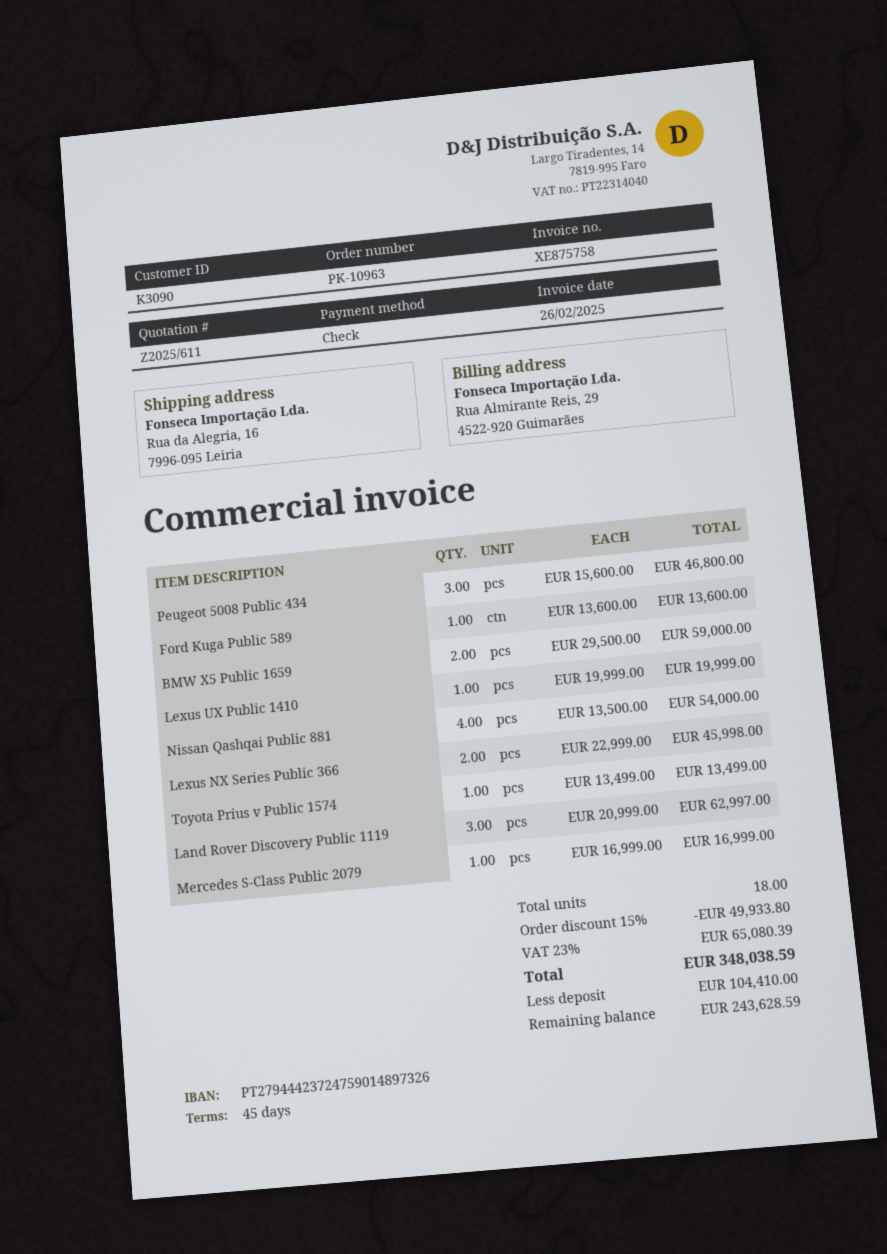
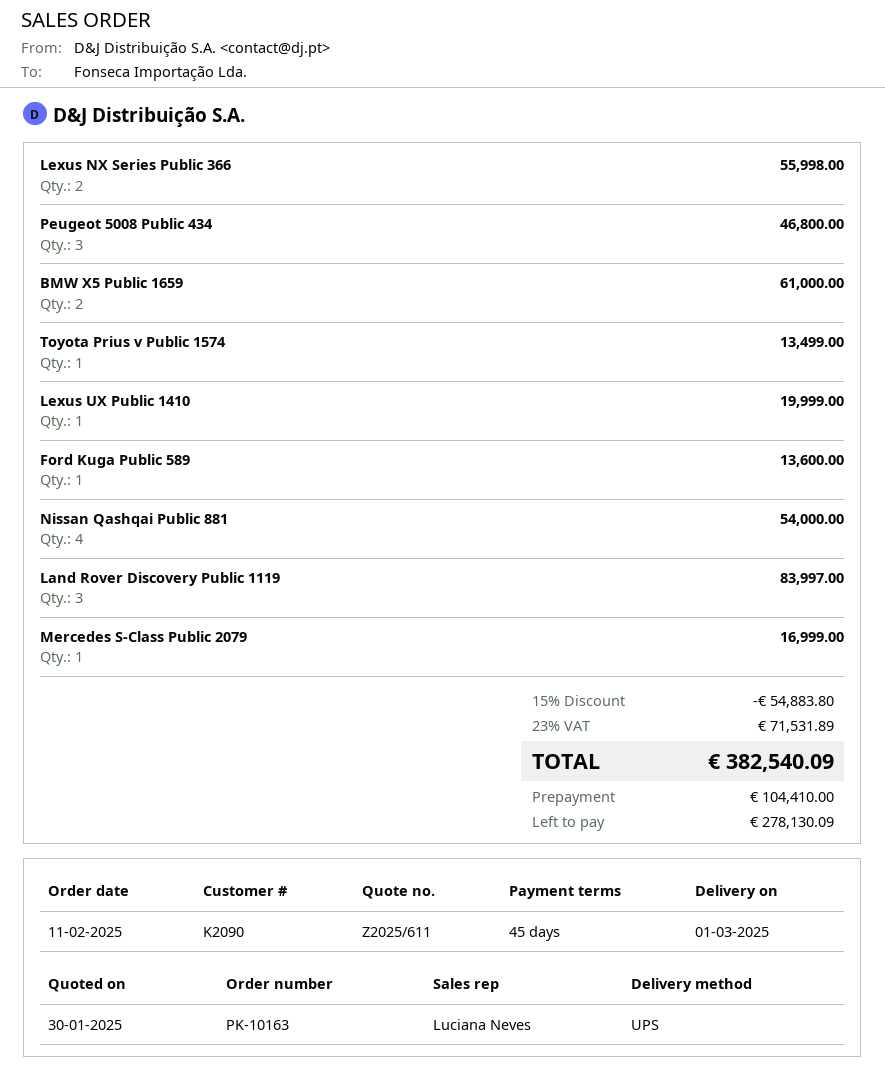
order number: PK-10963 -> PK-10163
customer number: K3090 -> K2090
BMW X5 Public 1659: 2 for 59000.00 -> 2 for 61000.00
Lexus NX Series Public 366: 2 for 45998.00 -> 2 for 55998.00
Land Rover Discovery Public 1119: 3 for 62997.00 -> 3 for 83997.00
discount: 15% = 49933.80 -> 15% = 54883.80
tax: 23% = 65080.39 -> 23% = 71531.89
total: 348038.59 -> 382540.09
balance: 243628.59 -> 278130.09

